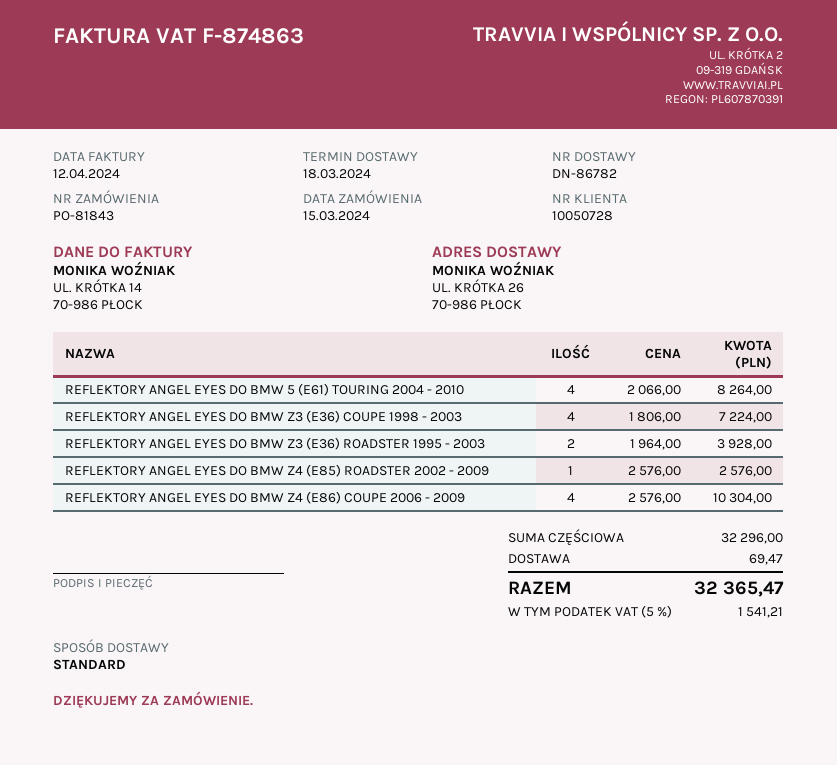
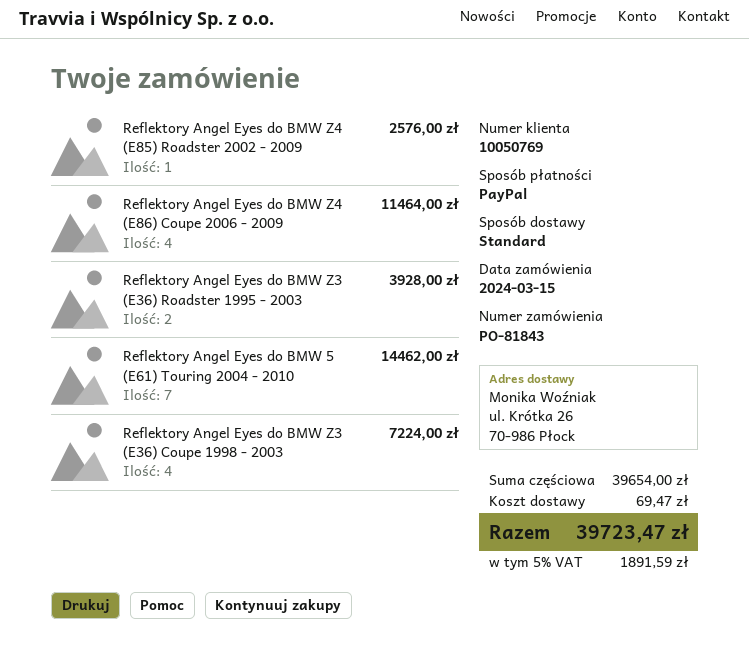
customer number: 10050728 -> 10050769
REFLEKTORY ANGEL EYES DO BMW 5 (E61) TOURING 2004 - 2010: 4 for 8264.00 -> 7 for 14462.00
REFLEKTORY ANGEL EYES DO BMW Z4 (E86) COUPE 2006 - 2009: 4 for 10304.00 -> 4 for 11464.00
subtotal: 32296.00 -> 39654.00
tax: 5% = 1541.21 -> 5% = 1891.59
total: 32365.47 -> 39723.47

